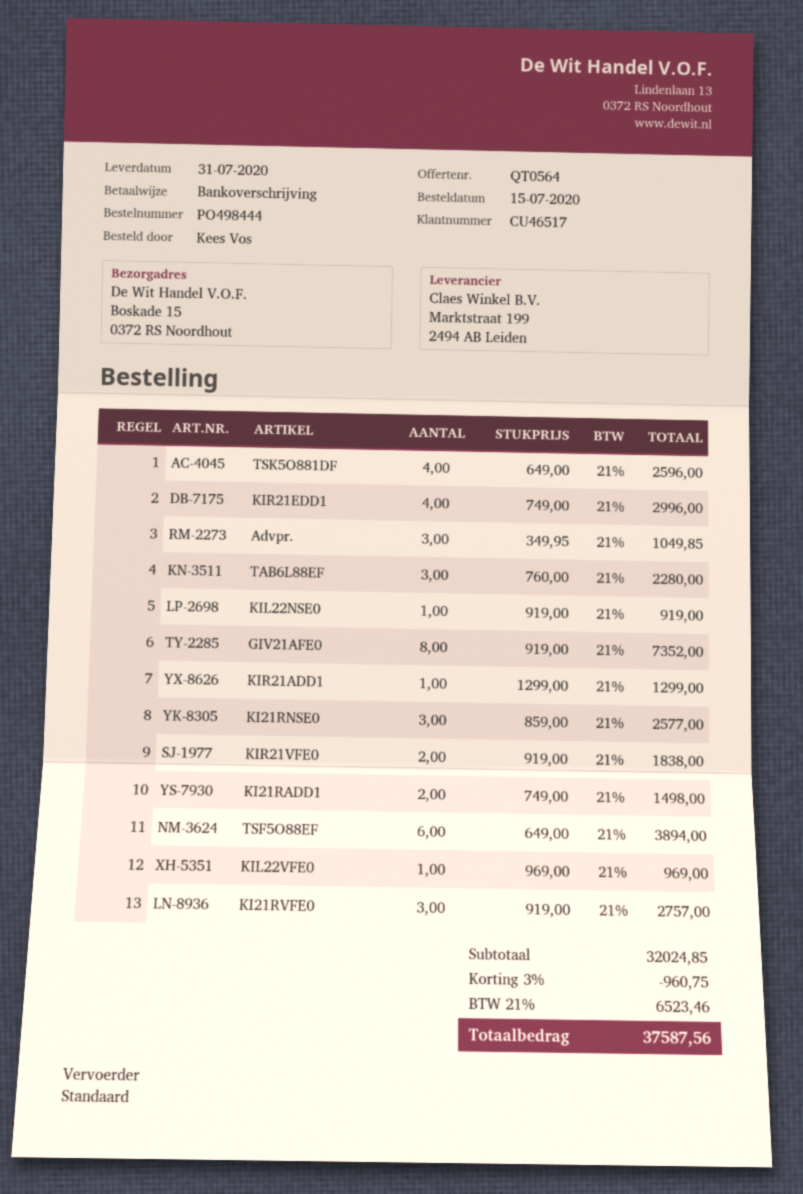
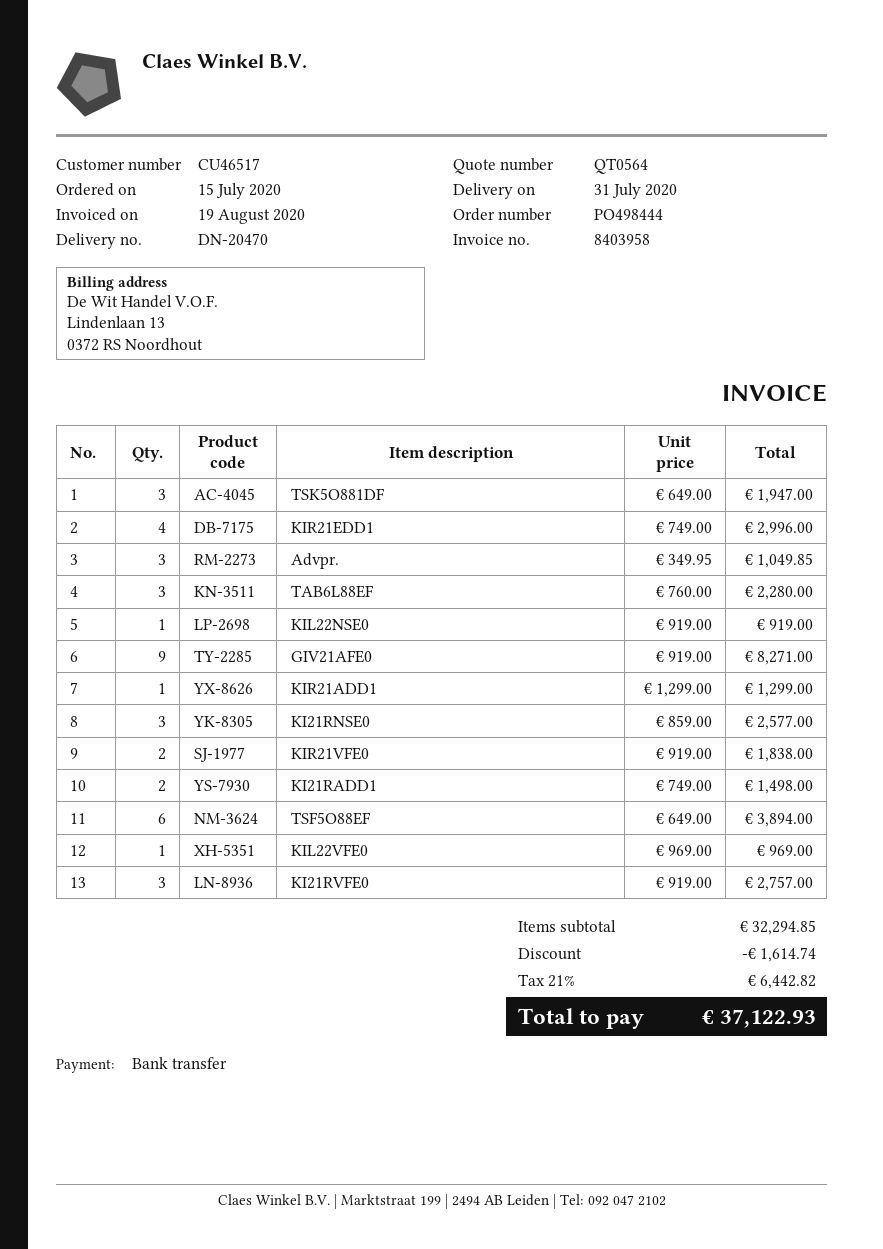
TSK5O881DF: 4 x 649.00 = 2596.00 -> 3 x 649.00 = 1947.00
GIV21AFE0: 8 x 919.00 = 7352.00 -> 9 x 919.00 = 8271.00
subtotal: 32024.85 -> 32294.85
discount: 960.75 -> 1614.74
tax: 21% = 6523.46 -> 21% = 6442.82
total: 37587.56 -> 37122.93

